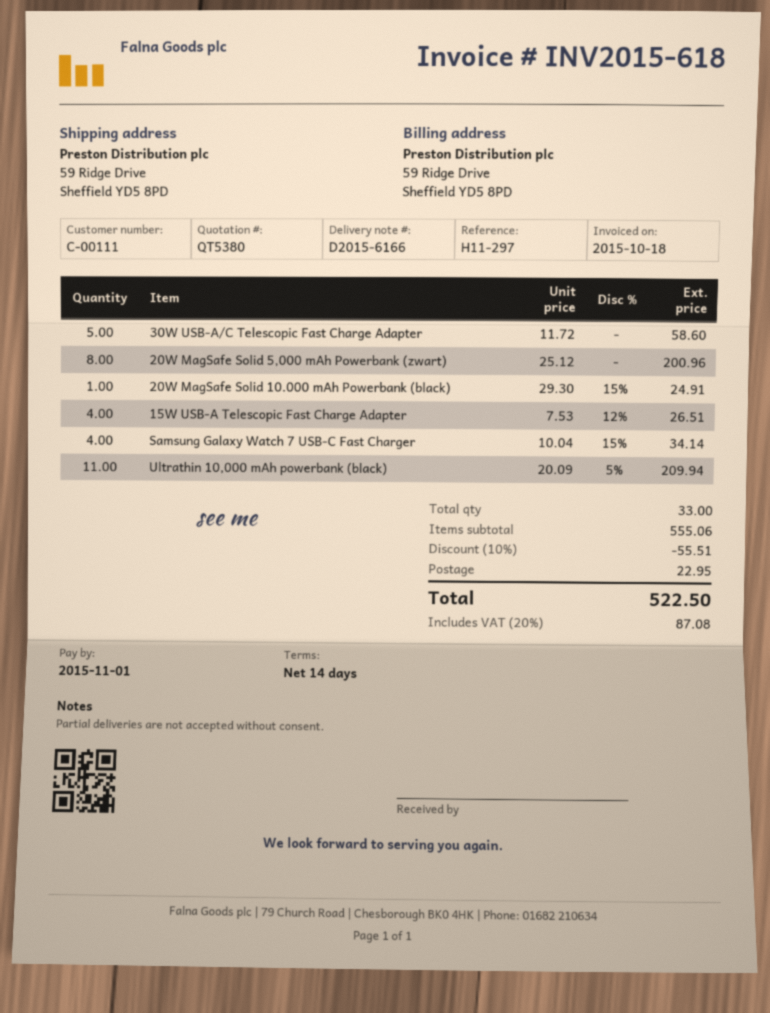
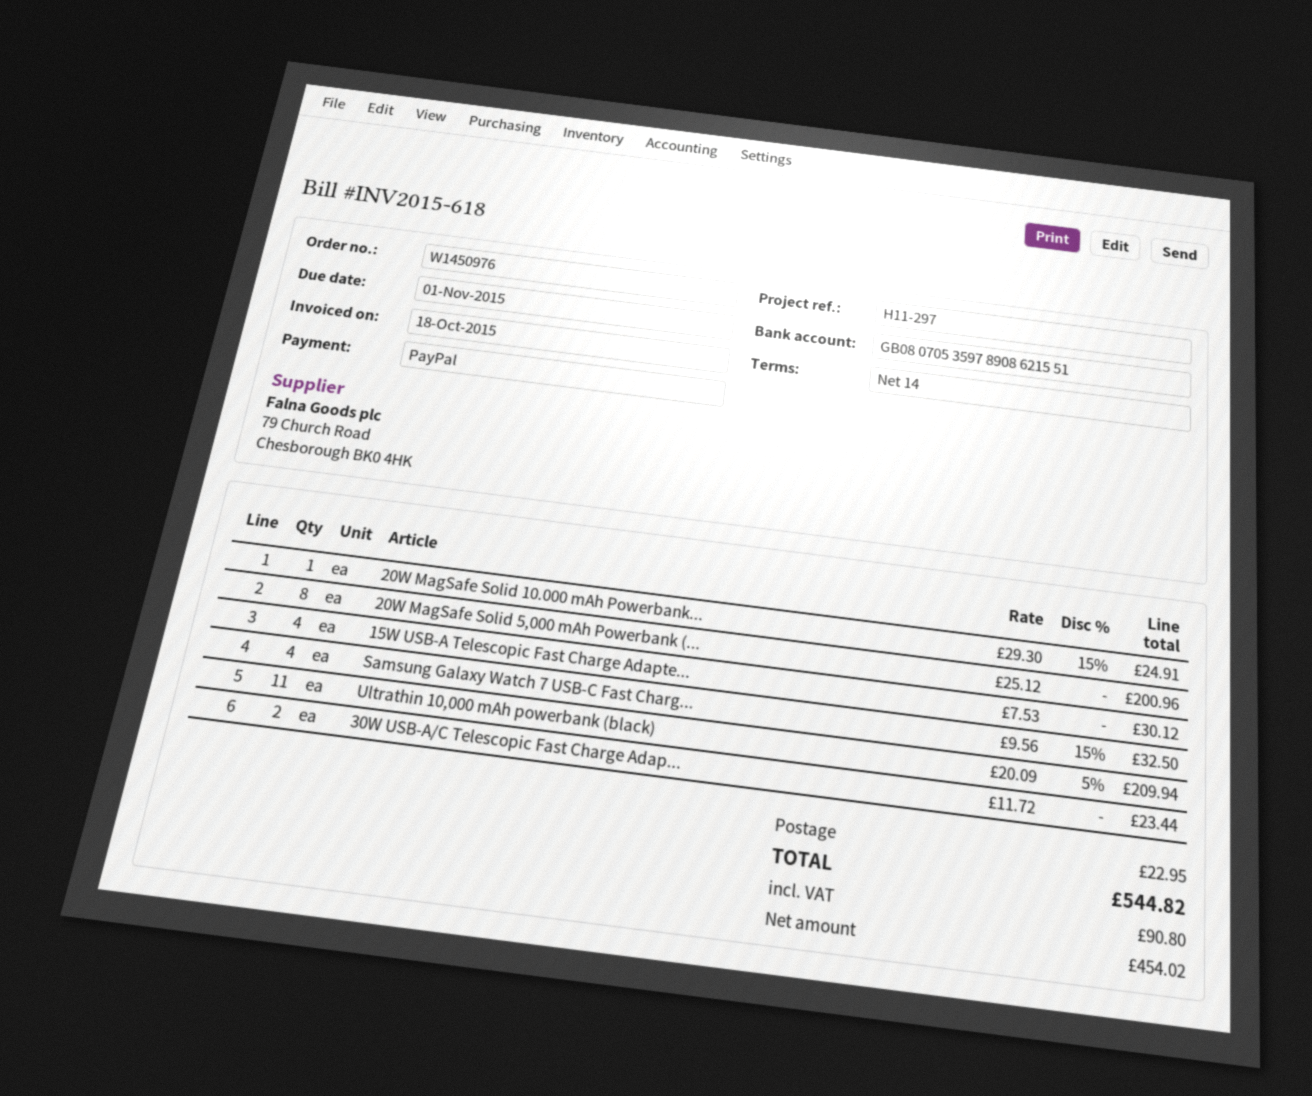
30W USB-A/C Telescopic Fast Charge Adapter: 5 x 11.72 = 58.60 -> 2 x 11.72 = 23.44
15W USB-A Telescopic Fast Charge Adapter: 4 x 7.53 - 12% = 26.51 -> 4 x 7.53 = 30.12
Samsung Galaxy Watch 7 USB-C Fast Charger: 4 x 10.04 - 15% = 34.14 -> 4 x 9.56 - 15% = 32.50
discount: 10% = 55.51 -> none
tax: 87.08 -> 90.80
total: 522.50 -> 544.82

